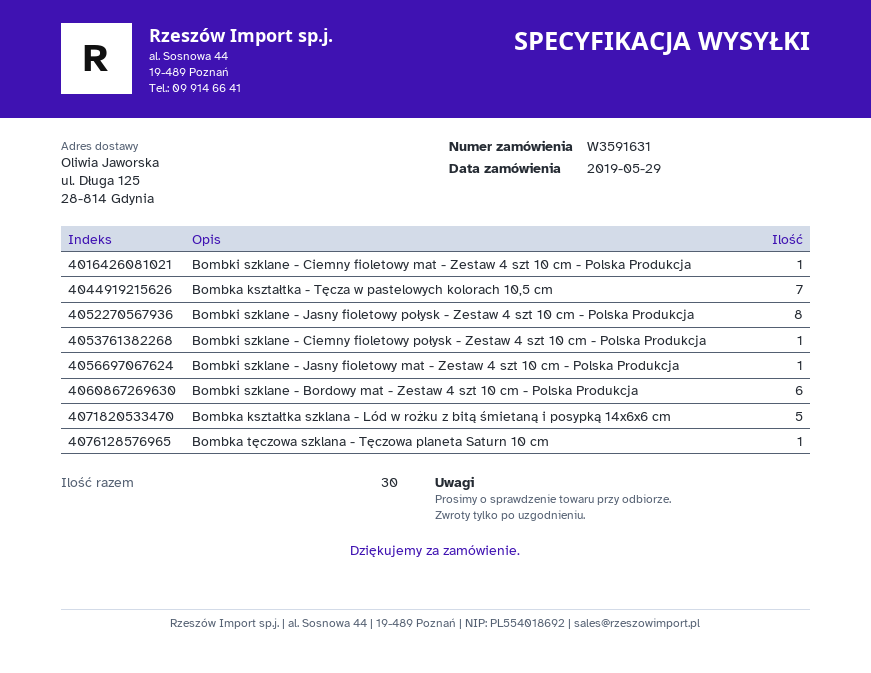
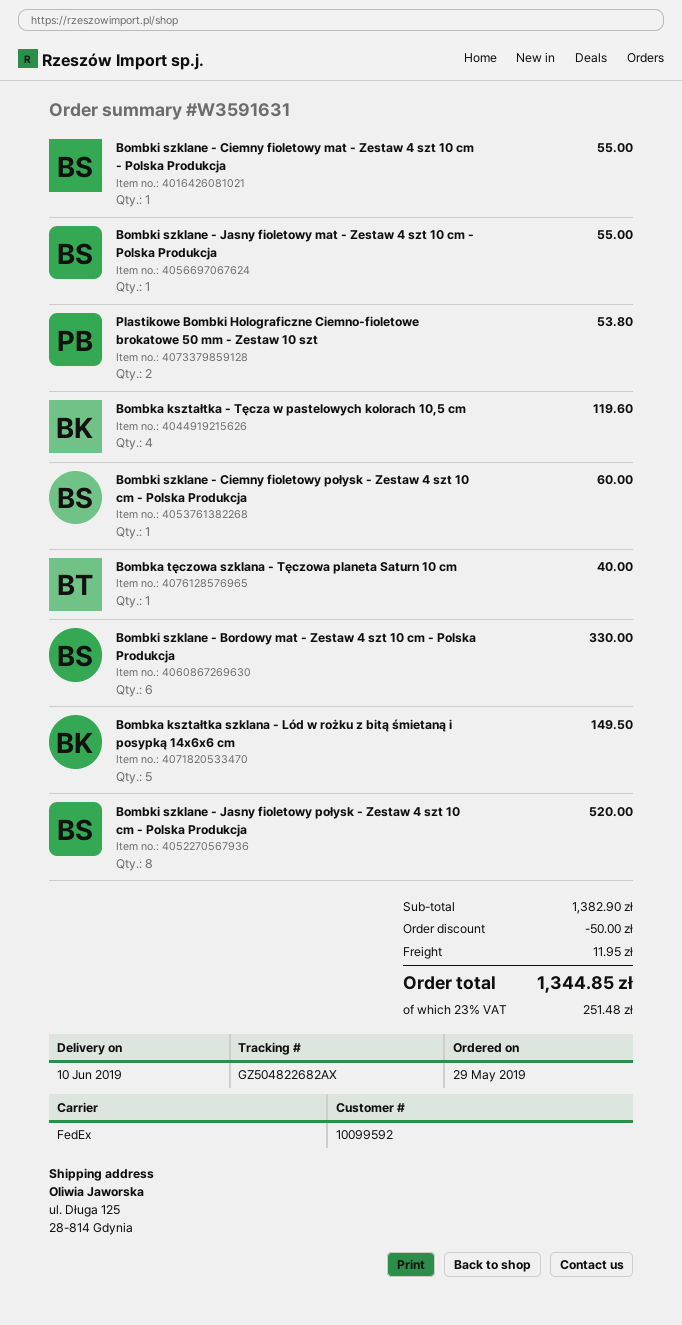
Bombka kształtka - Tęcza w pastelowych kolorach 10,5 cm: 7 -> 4
Plastikowe Bombki Holograficzne Ciemno-fioletowe brokatowe 50 mm - Zestaw 10 szt: none -> 2

